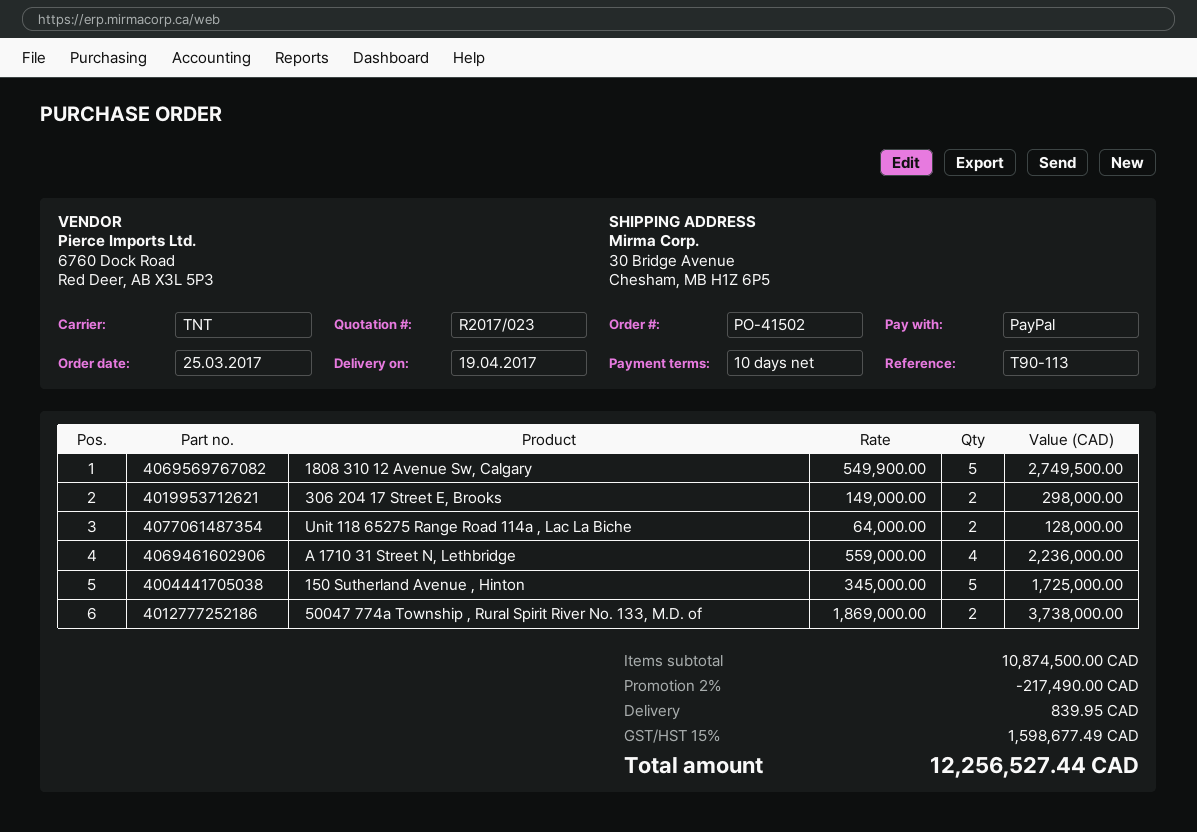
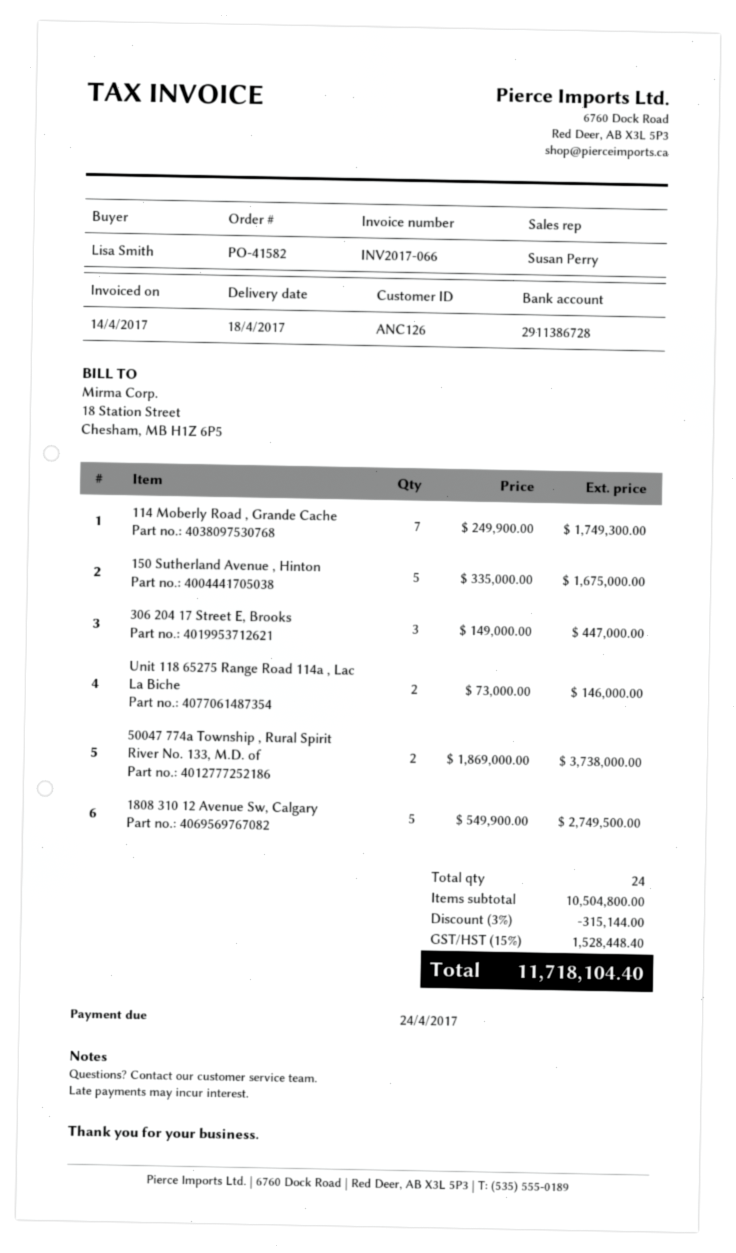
order number: PO-41502 -> PO-41582
delivery date: 2017-04-19 -> 2017-04-18
306 204 17 Street E, Brooks: 2 x 149000.00 = 298000.00 -> 3 x 149000.00 = 447000.00
Unit 118 65275 Range Road 114a , Lac La Biche: 2 x 64000.00 = 128000.00 -> 2 x 73000.00 = 146000.00
A 1710 31 Street N, Lethbridge: 4 x 559000.00 = 2236000.00 -> none
150 Sutherland Avenue , Hinton: 5 x 345000.00 = 1725000.00 -> 5 x 335000.00 = 1675000.00
114 Moberly Road , Grande Cache: none -> 7 x 249900.00 = 1749300.00
subtotal: 10874500.00 -> 10504800.00
discount: 2% = 217490.00 -> 3% = 315144.00
shipping: 839.95 -> none
tax: 15% = 1598677.49 -> 15% = 1528448.40
total: 12256527.44 -> 11718104.40

